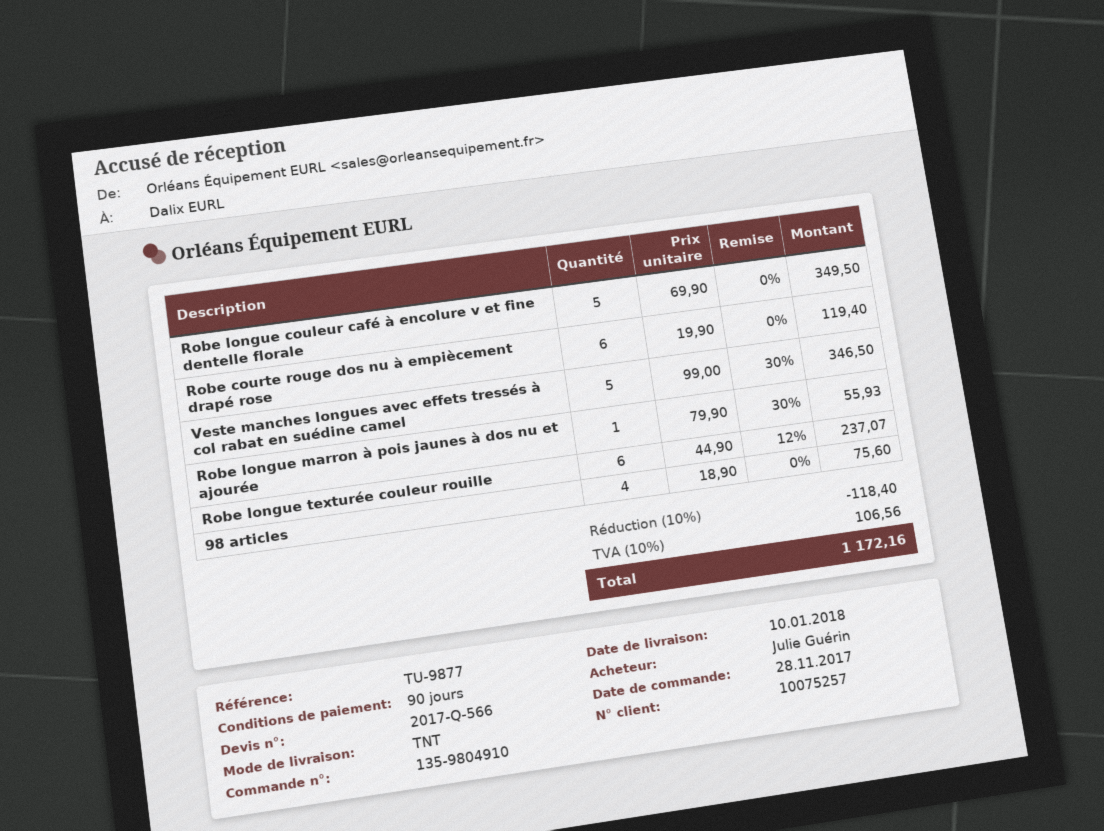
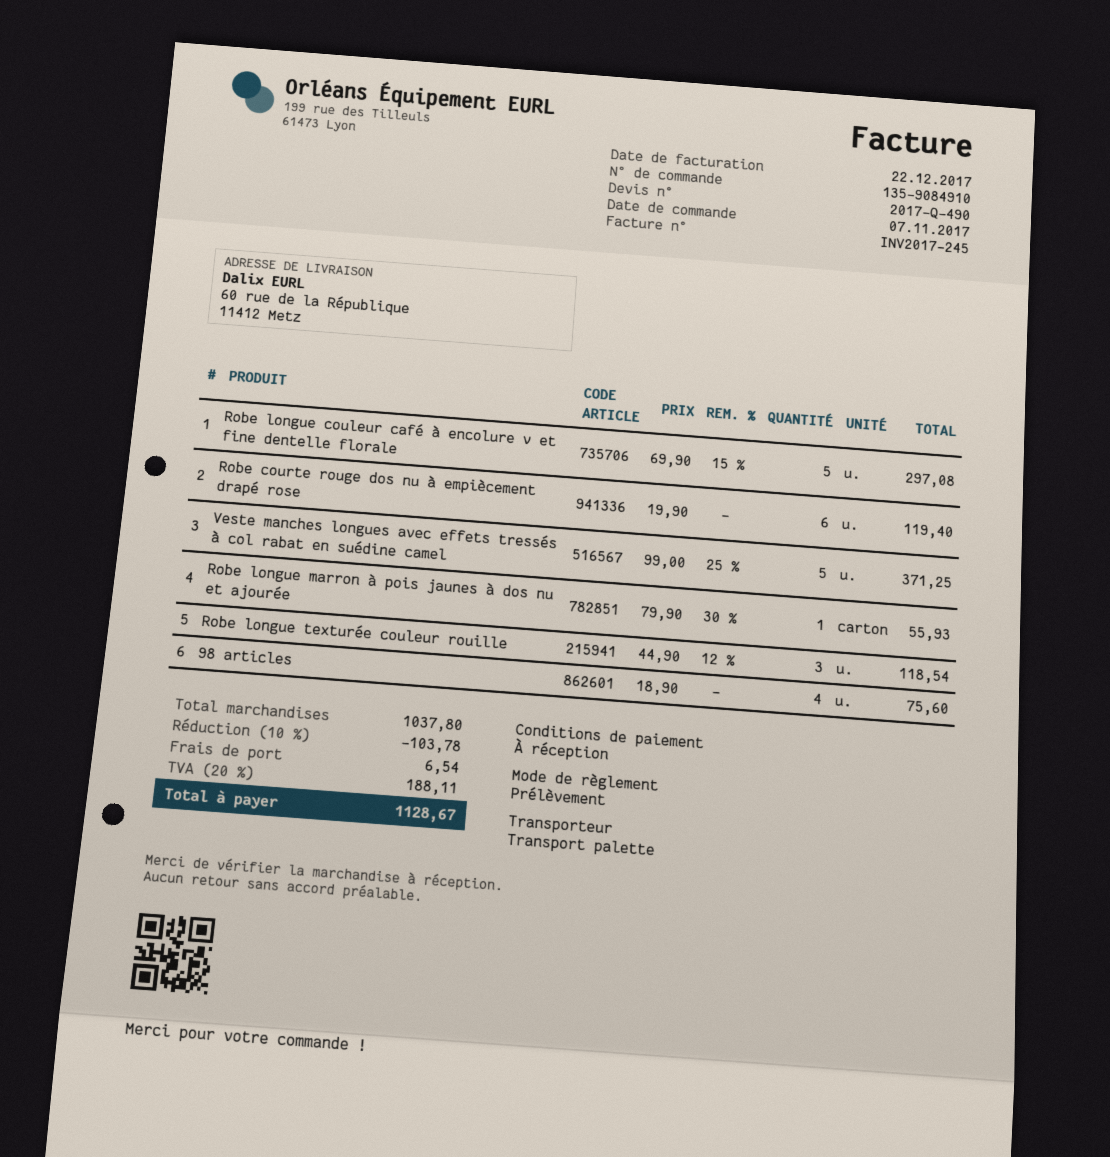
quote number: 2017-Q-566 -> 2017-Q-490
order number: 135-9804910 -> 135-9084910
order date: 2017-11-28 -> 2017-11-07
payment terms: 90 days -> on receipt
shipping method: TNT -> pallet freight
Robe longue couleur café à encolure v et fine dentelle florale: 5 x 69.90 = 349.50 -> 5 x 69.90 - 15% = 297.08
Veste manches longues avec effets tressés à col rabat en suédine camel: 5 x 99.00 - 30% = 346.50 -> 5 x 99.00 - 25% = 371.25
Robe longue texturée couleur rouille: 6 x 44.90 - 12% = 237.07 -> 3 x 44.90 - 12% = 118.54
discount: 10% = 118.40 -> 10% = 103.78
shipping: none -> 6.54
tax: 10% = 106.56 -> 20% = 188.11
total: 1172.16 -> 1128.67

